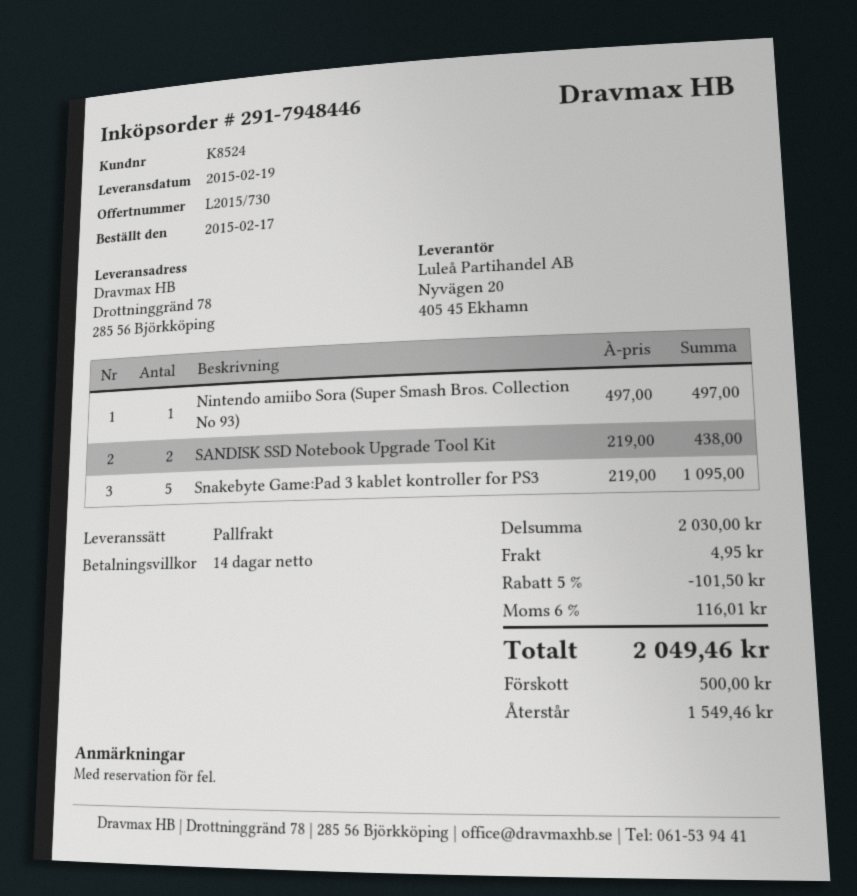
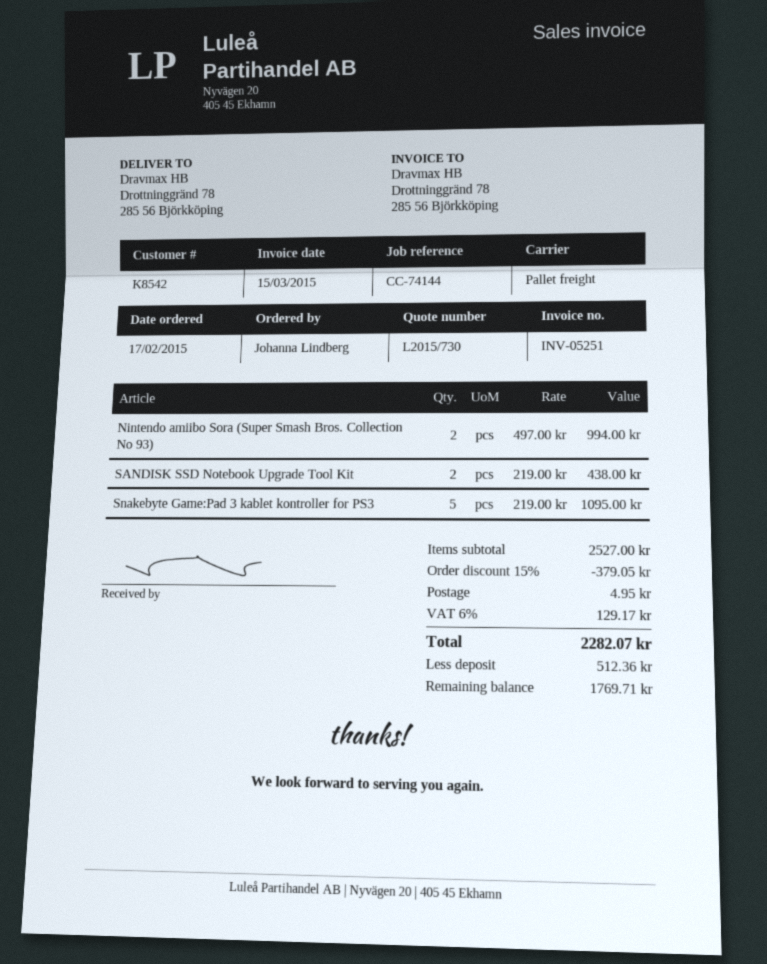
customer number: K8524 -> K8542
Nintendo amiibo Sora (Super Smash Bros. Collection No 93): 1 x 497.00 = 497.00 -> 2 x 497.00 = 994.00
subtotal: 2030.00 -> 2527.00
discount: 5% = 101.50 -> 15% = 379.05
tax: 6% = 116.01 -> 6% = 129.17
total: 2049.46 -> 2282.07
deposit: 500.00 -> 512.36
balance: 1549.46 -> 1769.71

